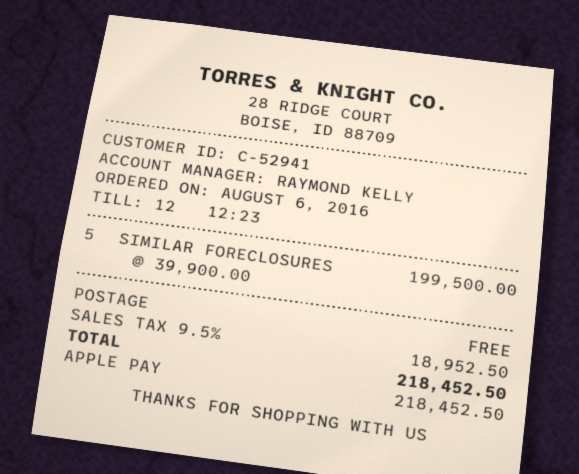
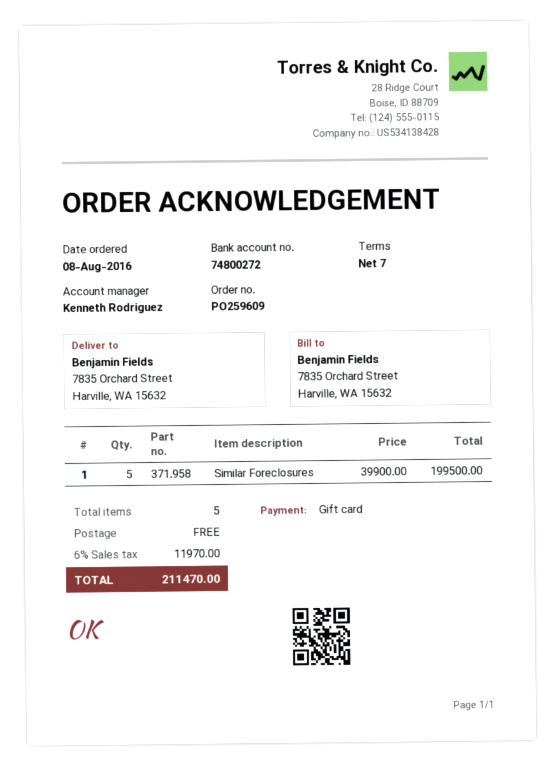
order date: 2016-08-06 -> 2016-08-08
sales rep: RAYMOND KELLY -> Kenneth Rodriguez
payment method: Apple Pay -> gift card
tax: 9.5% = 18952.50 -> 6% = 11970.00
total: 218452.50 -> 211470.00

